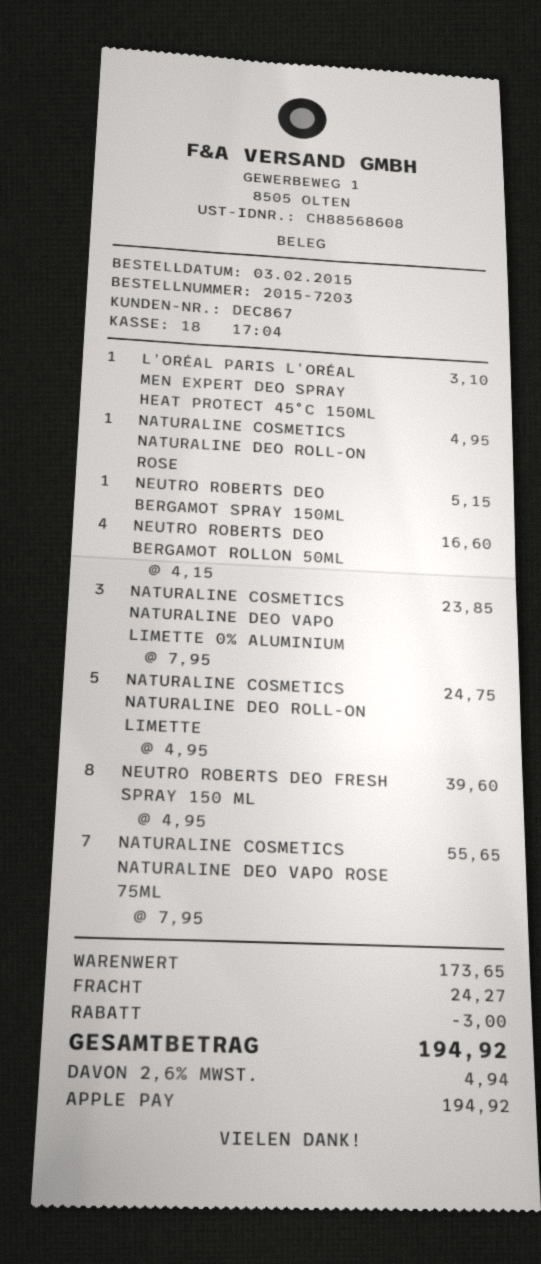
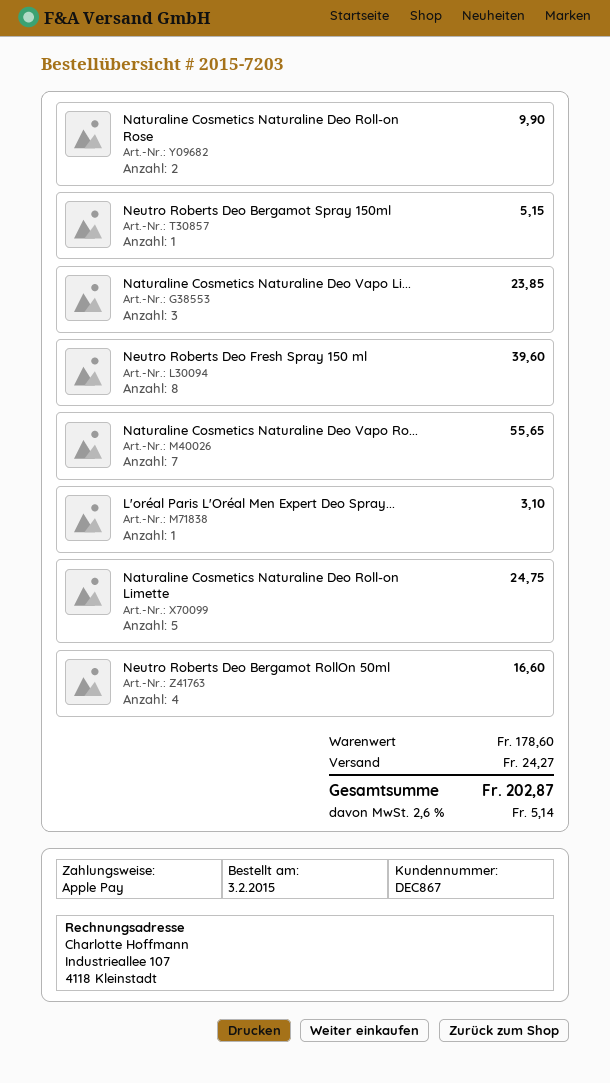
NATURALINE COSMETICS NATURALINE DEO ROLL-ON ROSE: 1 for 4.95 -> 2 for 9.90
subtotal: 173.65 -> 178.60
discount: 3.00 -> none
tax: 2.6% = 4.94 -> 2.6% = 5.14
total: 194.92 -> 202.87

